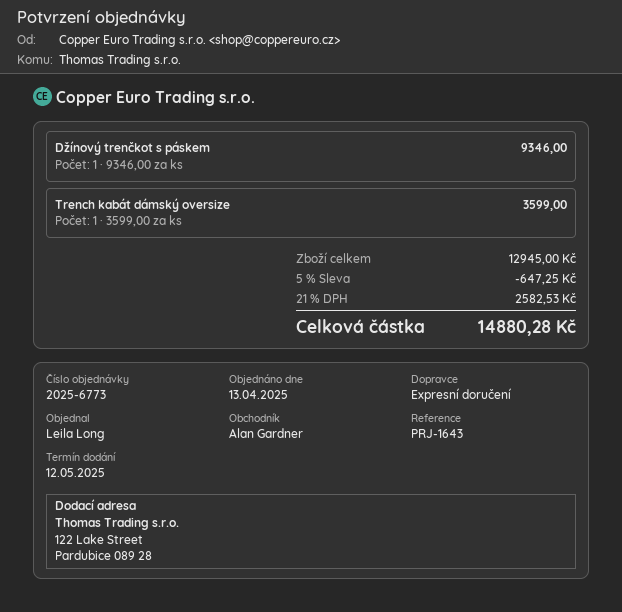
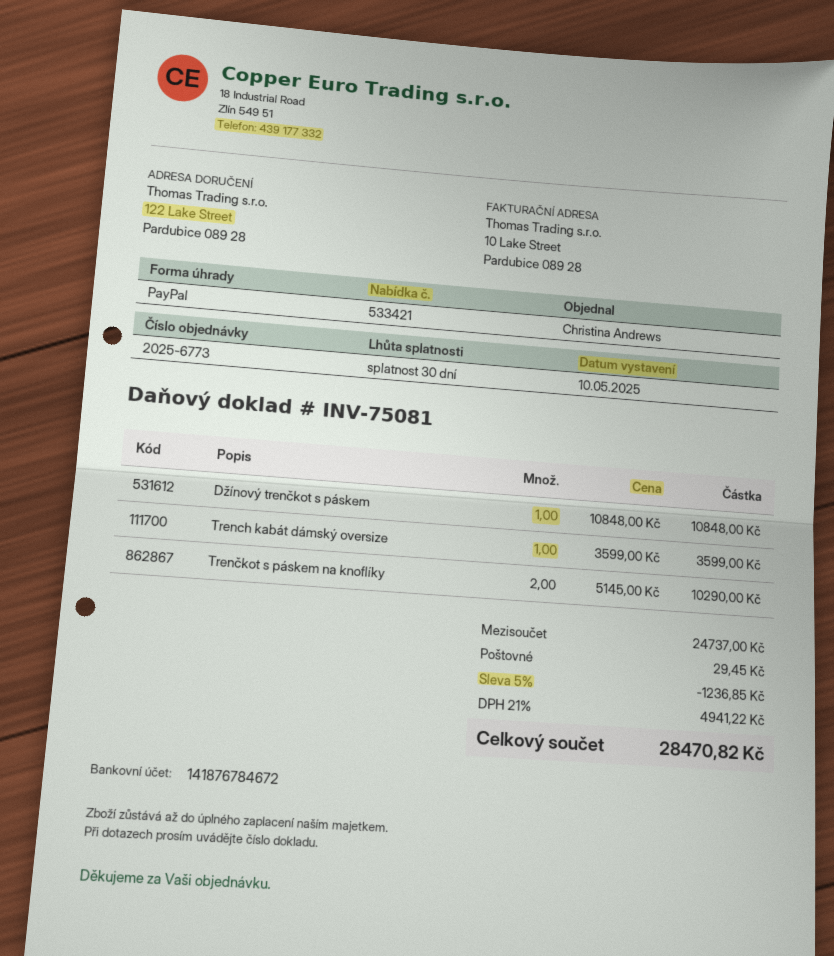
ordered by: Leila Long -> Christina Andrews
Džínový trenčkot s páskem: 1 x 9346.00 = 9346.00 -> 1 x 10848.00 = 10848.00
Trenčkot s páskem na knoflíky: none -> 2 x 5145.00 = 10290.00
subtotal: 12945.00 -> 24737.00
discount: 5% = 647.25 -> 5% = 1236.85
shipping: none -> 29.45
tax: 21% = 2582.53 -> 21% = 4941.22
total: 14880.28 -> 28470.82

